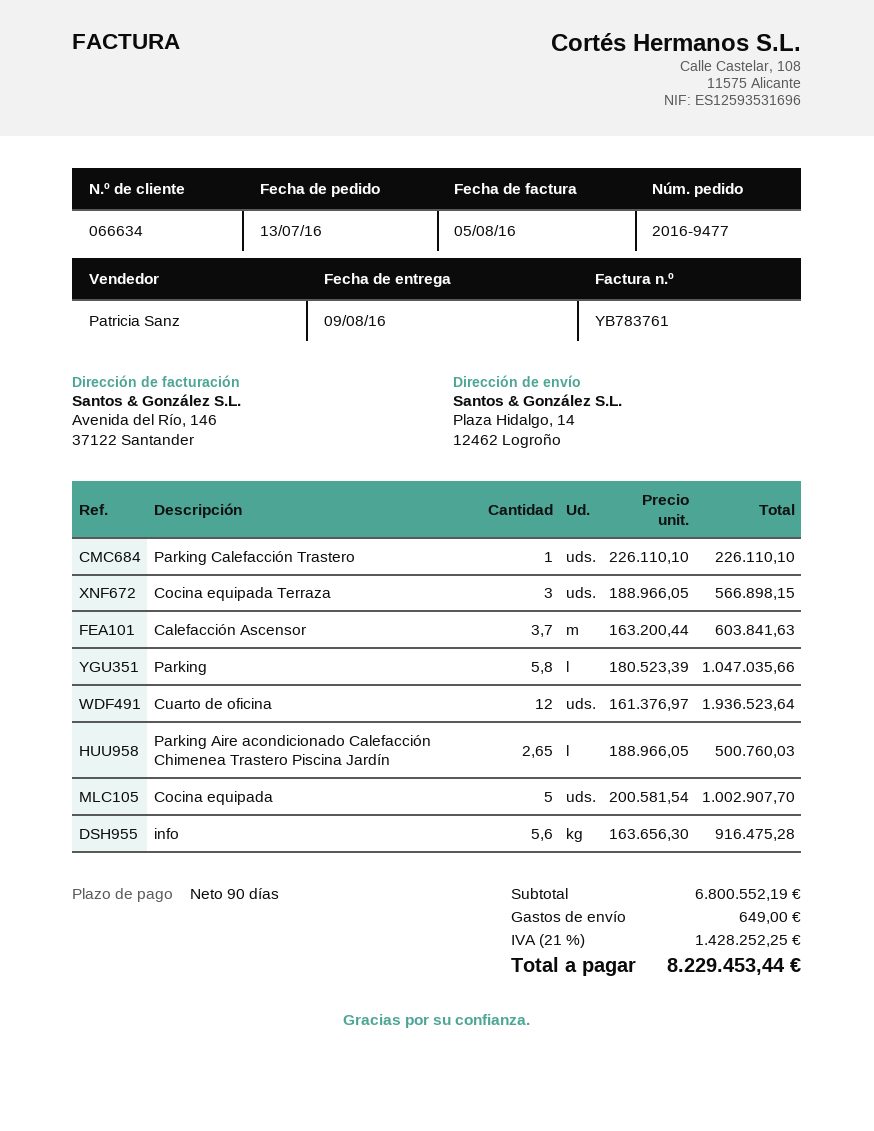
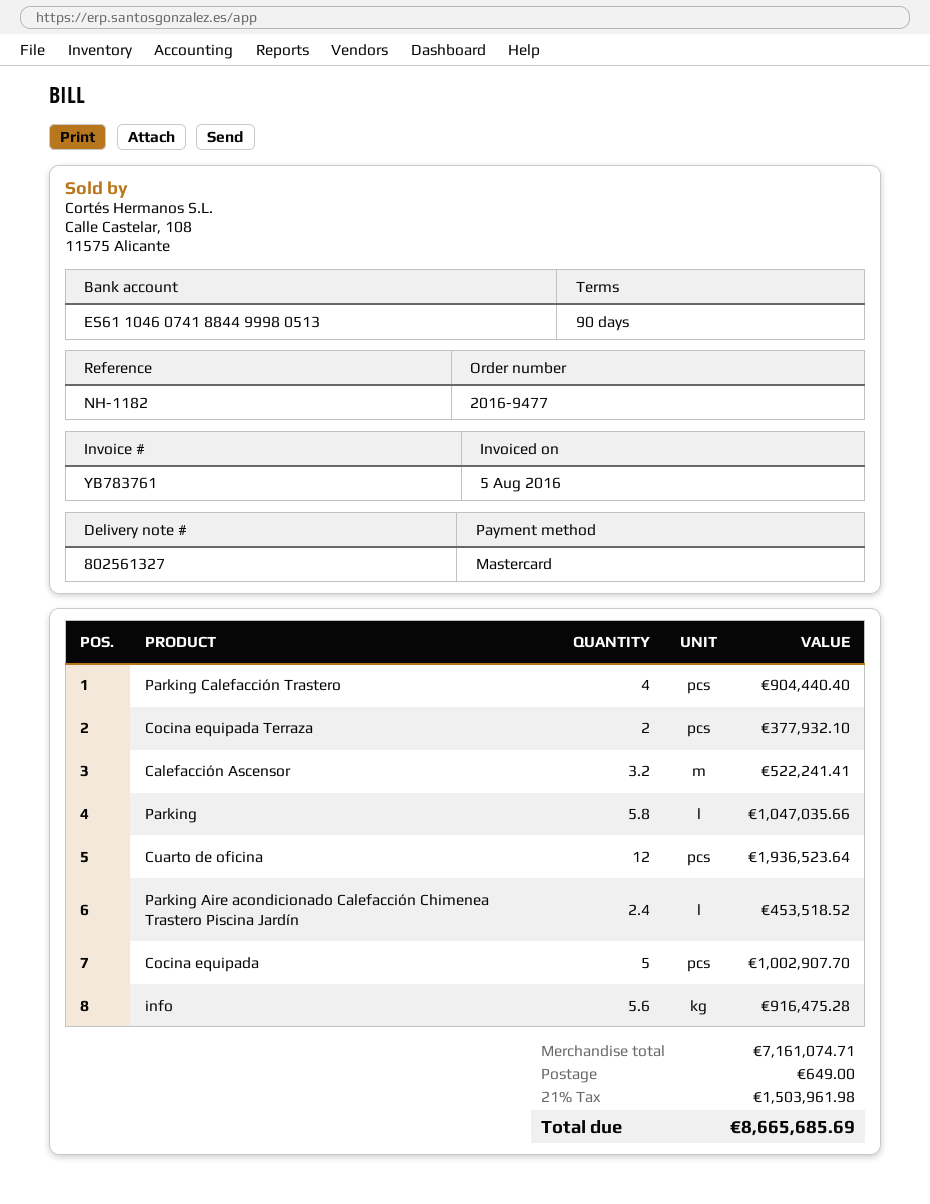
Parking Calefacción Trastero: 1 for 226110.10 -> 4 for 904440.40
Cocina equipada Terraza: 3 for 566898.15 -> 2 for 377932.10
Calefacción Ascensor: 3.7 for 603841.63 -> 3.2 for 522241.41
Parking Aire acondicionado Calefacción Chimenea Trastero Piscina Jardín: 2.65 for 500760.03 -> 2.4 for 453518.52
subtotal: 6800552.19 -> 7161074.71
tax: 21% = 1428252.25 -> 21% = 1503961.98
total: 8229453.44 -> 8665685.69

